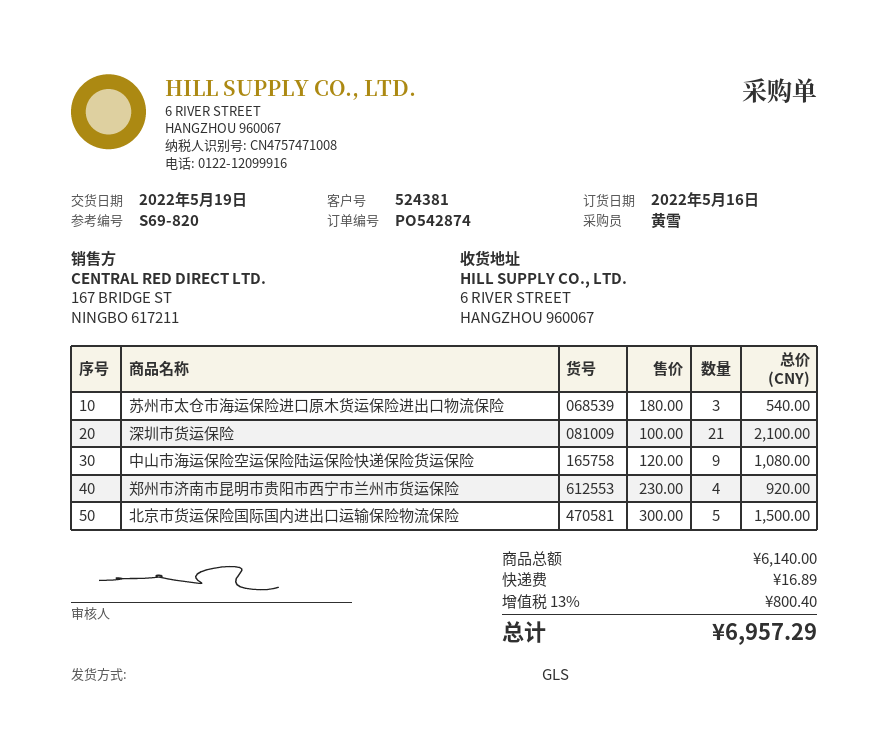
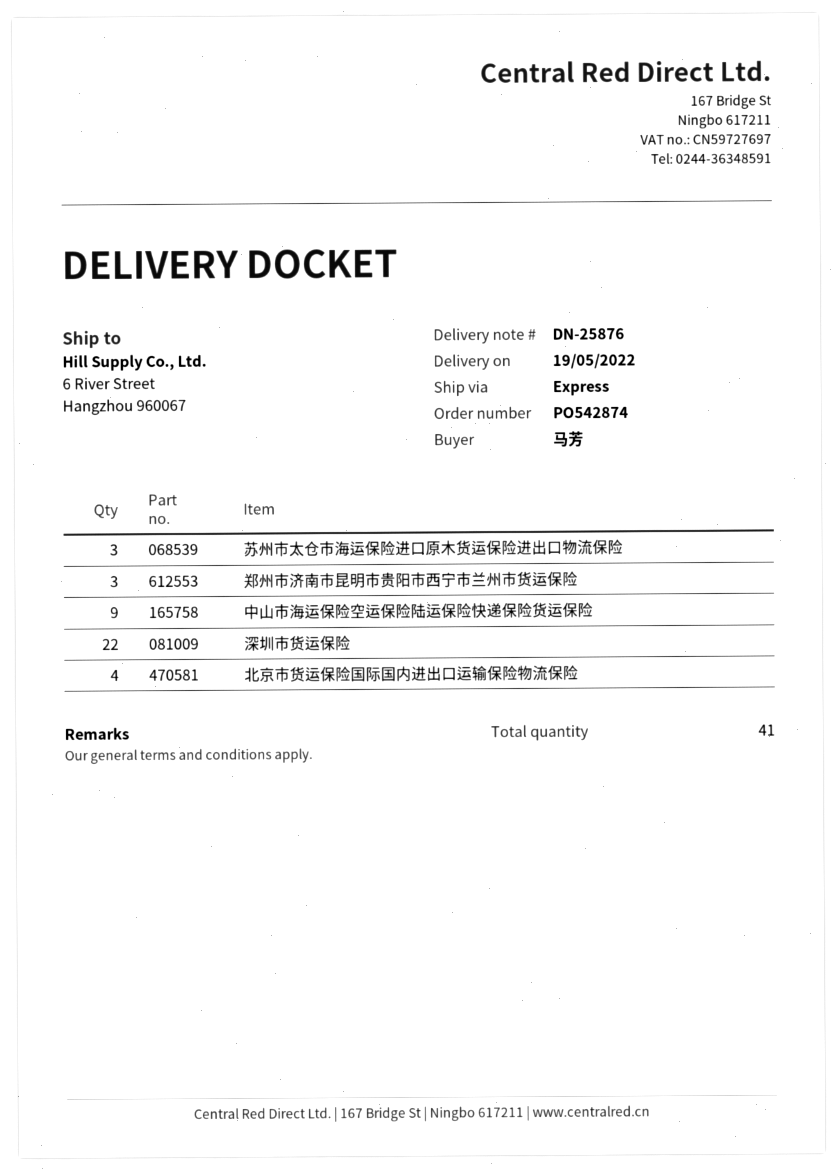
ordered by: 黄雪 -> 马芳
shipping method: GLS -> express
深圳市货运保险: 21 -> 22
郑州市济南市昆明市贵阳市西宁市兰州市货运保险: 4 -> 3
北京市货运保险国际国内进出口运输保险物流保险: 5 -> 4

